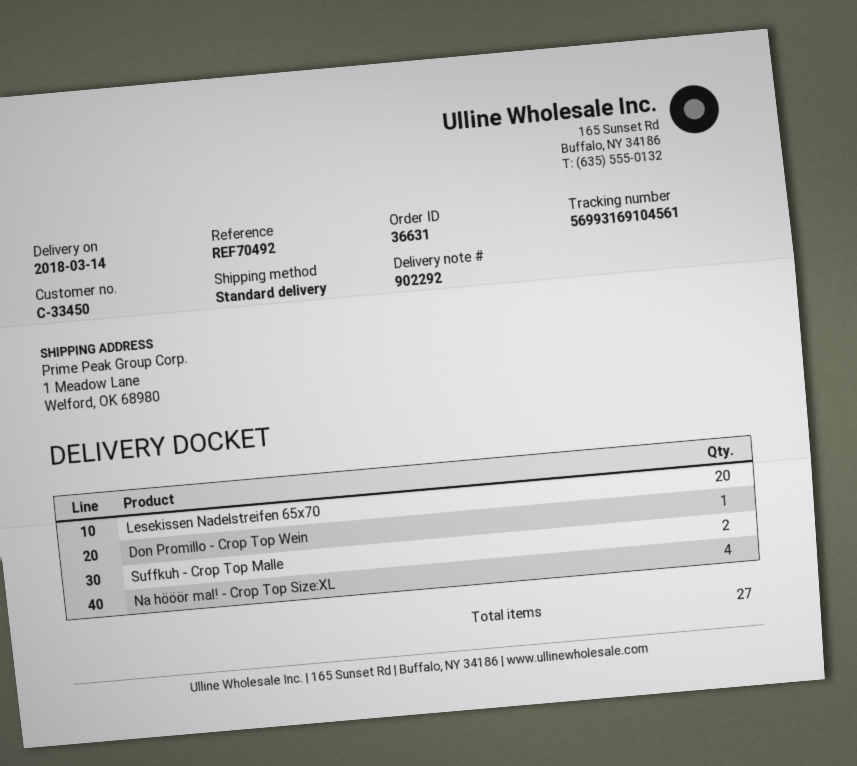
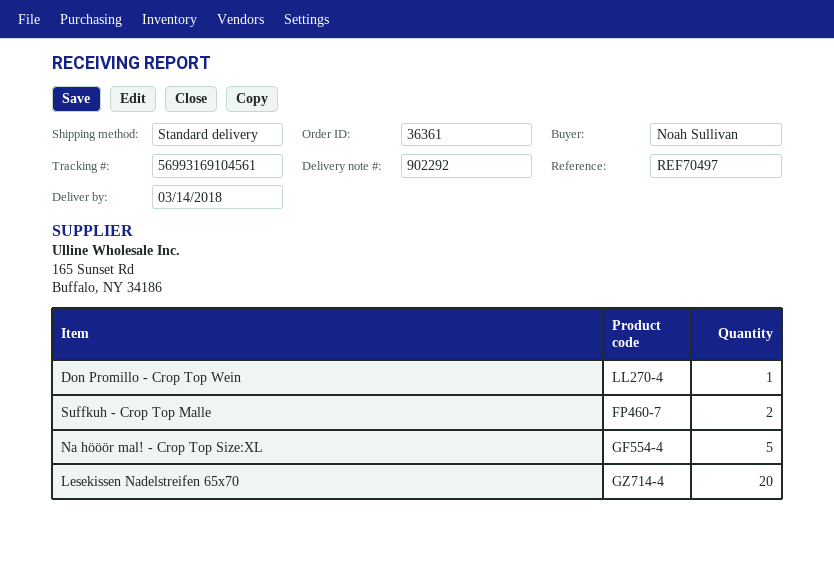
order number: 36631 -> 36361
reference: REF70492 -> REF70497
Na hööör mal! - Crop Top Size:XL: 4 -> 5

